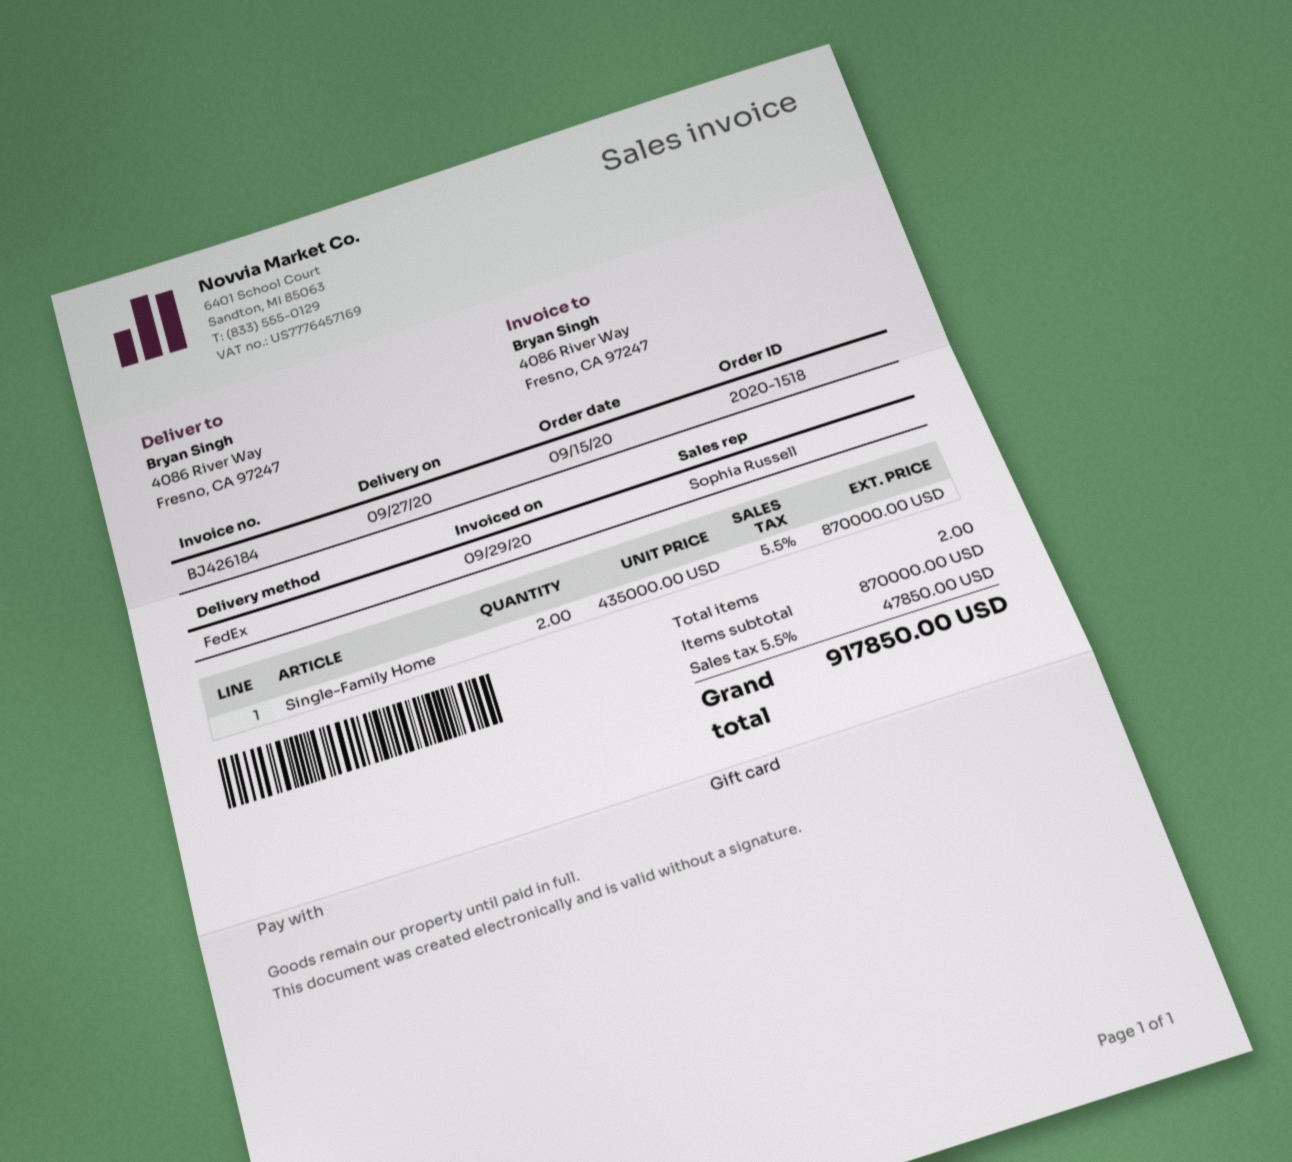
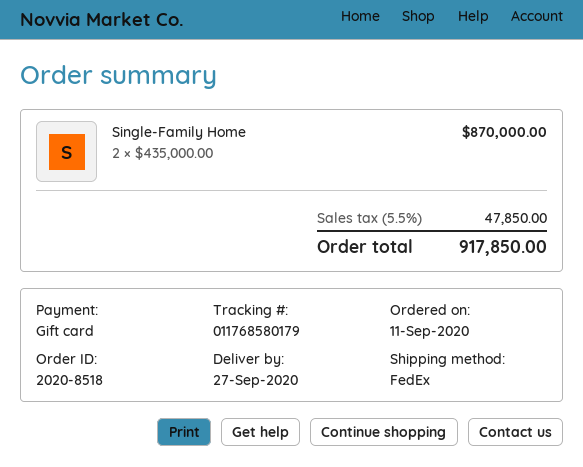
order number: 2020-1518 -> 2020-8518
order date: 2020-09-15 -> 2020-09-11

